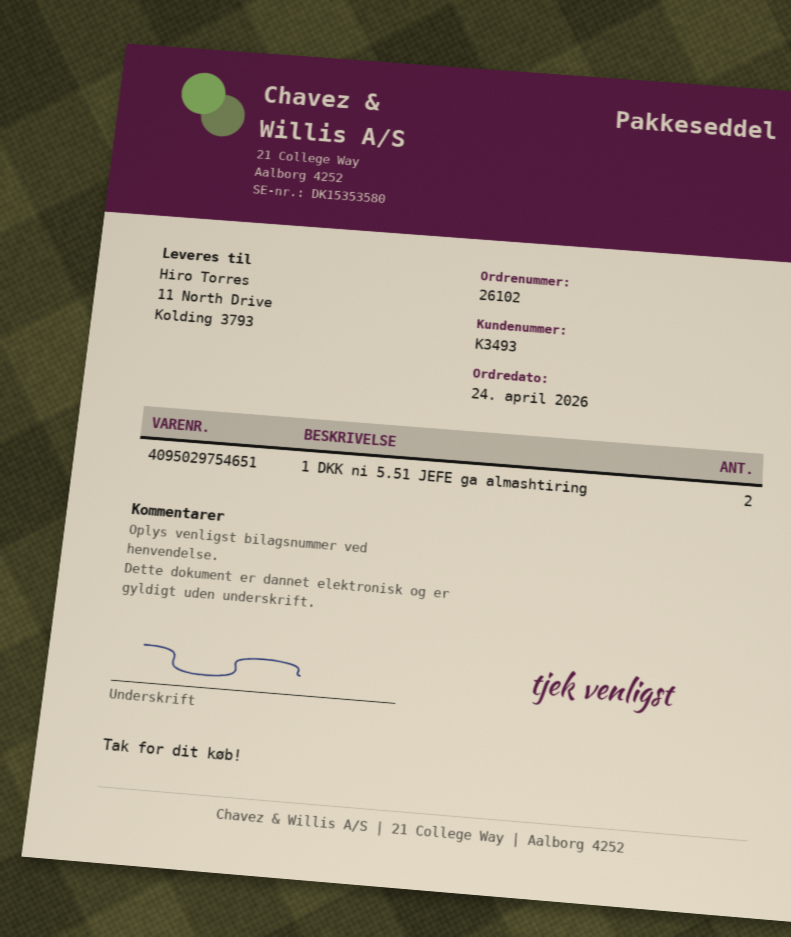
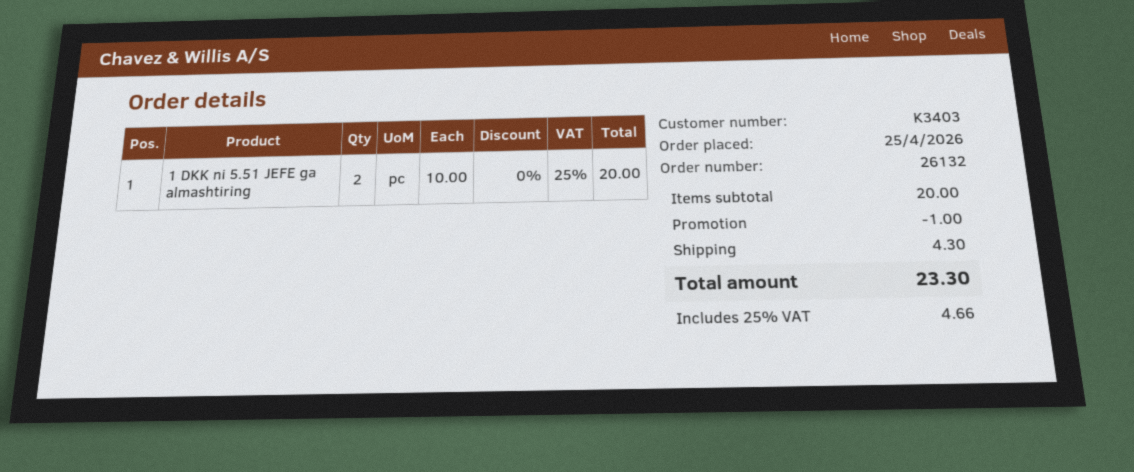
order number: 26102 -> 26132
order date: 2026-04-24 -> 2026-04-25
customer number: K3493 -> K3403

